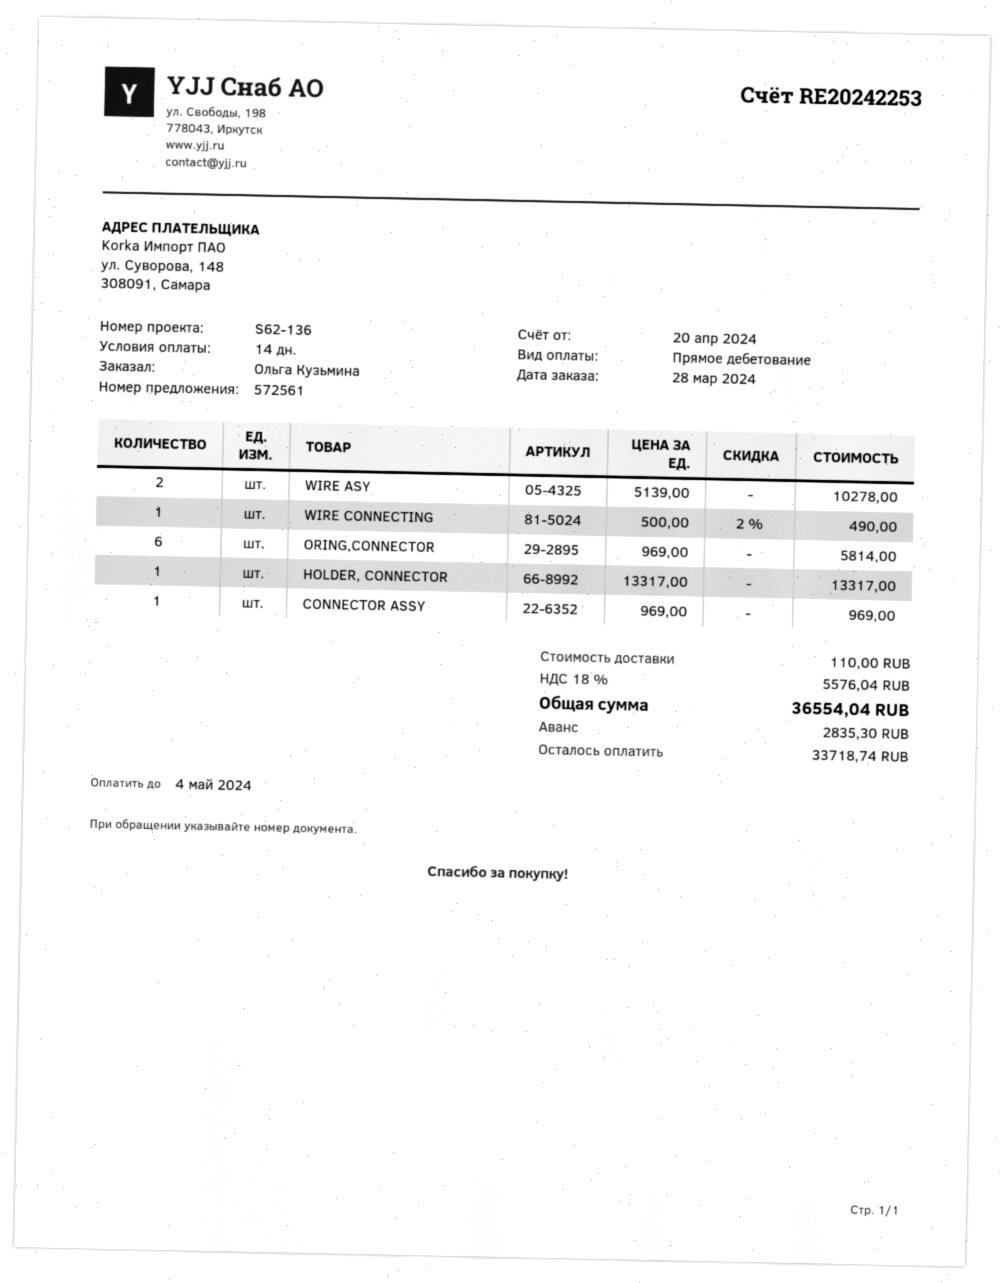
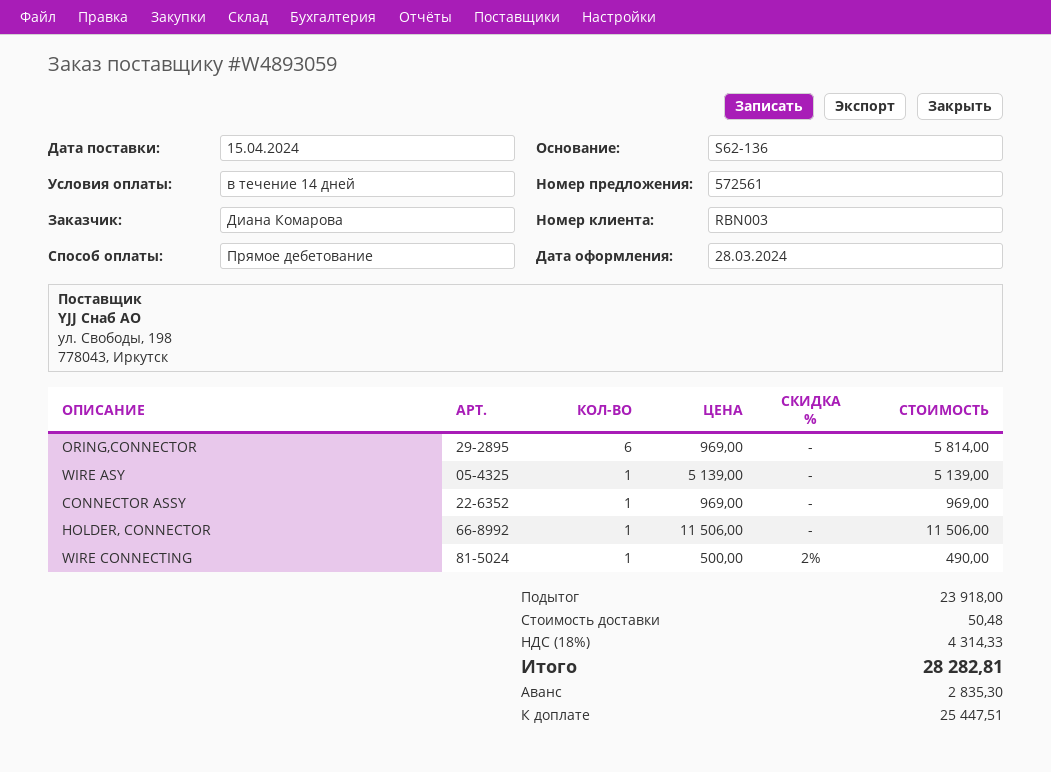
ordered by: Ольга Кузьмина -> Диана Комарова
WIRE ASY: 2 x 5139.00 = 10278.00 -> 1 x 5139.00 = 5139.00
HOLDER, CONNECTOR: 1 x 13317.00 = 13317.00 -> 1 x 11506.00 = 11506.00
shipping: 110.00 -> 50.48
tax: 18% = 5576.04 -> 18% = 4314.33
total: 36554.04 -> 28282.81
balance: 33718.74 -> 25447.51

